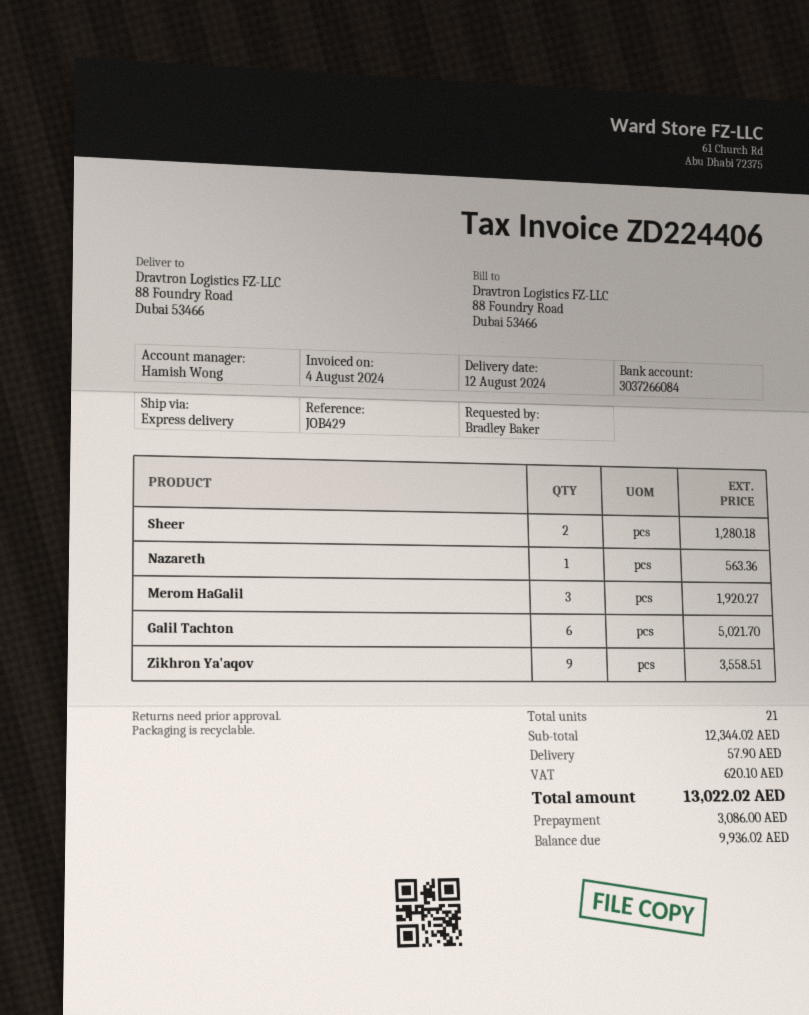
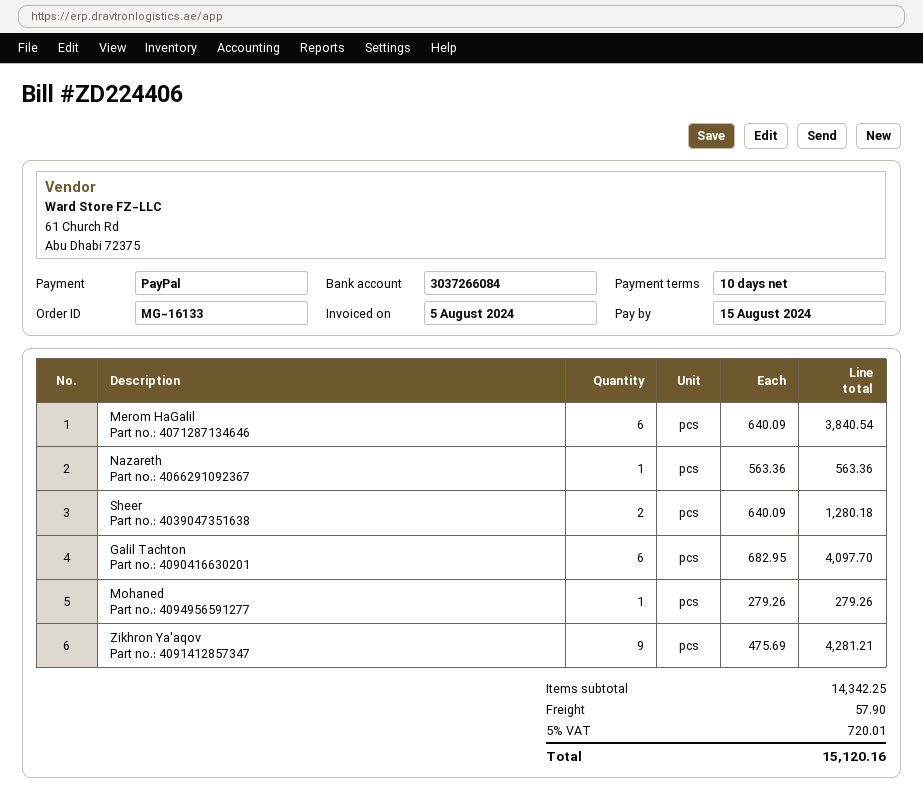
invoice date: 2024-08-04 -> 2024-08-05
Merom HaGalil: 3 for 1920.27 -> 6 for 3840.54
Galil Tachton: 6 for 5021.70 -> 6 for 4097.70
Zikhron Ya'aqov: 9 for 3558.51 -> 9 for 4281.21
Mohaned: none -> 1 for 279.26
subtotal: 12344.02 -> 14342.25
tax: 620.10 -> 720.01
total: 13022.02 -> 15120.16

